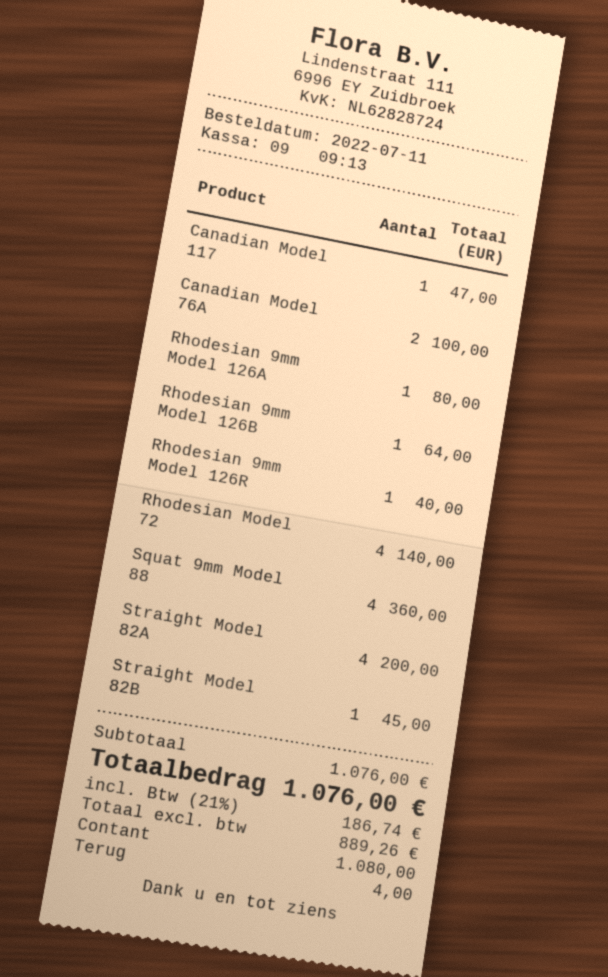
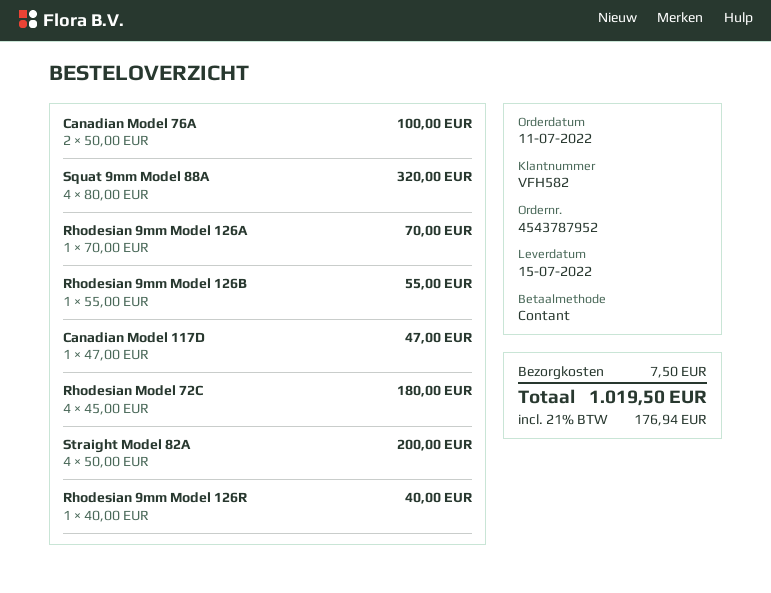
Rhodesian 9mm Model 126A: 1 for 80.00 -> 1 for 70.00
Rhodesian 9mm Model 126B: 1 for 64.00 -> 1 for 55.00
Rhodesian Model 72: 4 for 140.00 -> 4 for 180.00
Squat 9mm Model 88: 4 for 360.00 -> 4 for 320.00
Straight Model 82B: 1 for 45.00 -> none
shipping: none -> 7.50
tax: 21% = 186.74 -> 21% = 176.94
total: 1076.00 -> 1019.50

